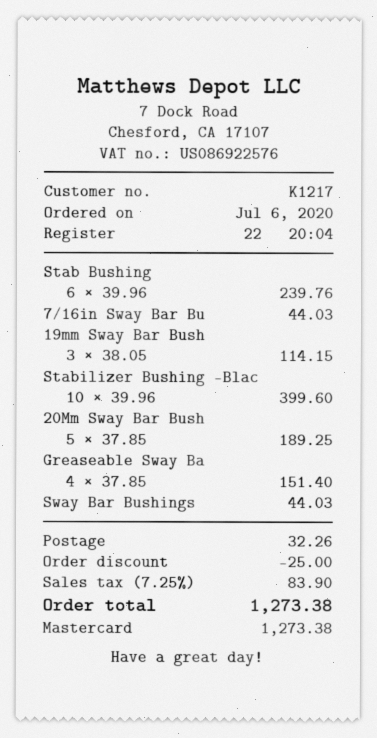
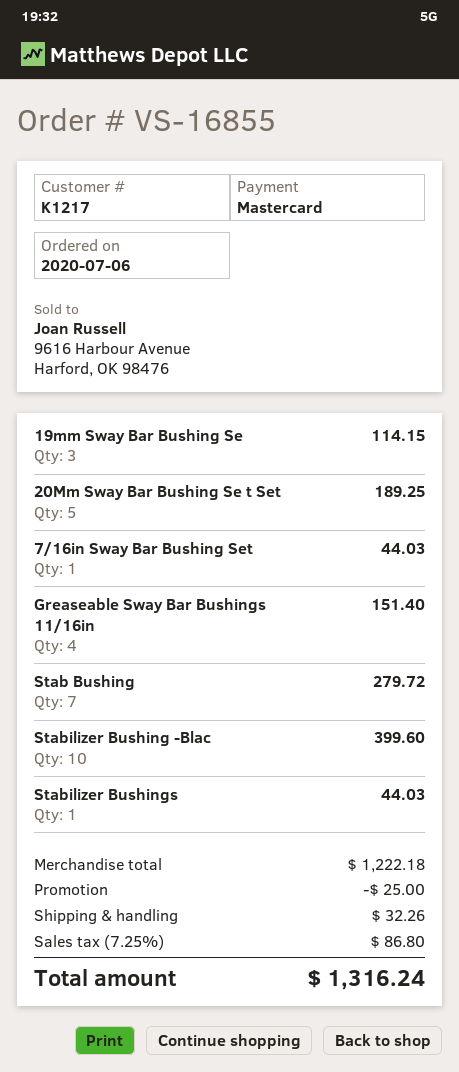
Stab Bushing: 6 for 239.76 -> 7 for 279.72
Sway Bar Bushings: 1 for 44.03 -> none
Stabilizer Bushings: none -> 1 for 44.03
tax: 7.25% = 83.90 -> 7.25% = 86.80
total: 1273.38 -> 1316.24

